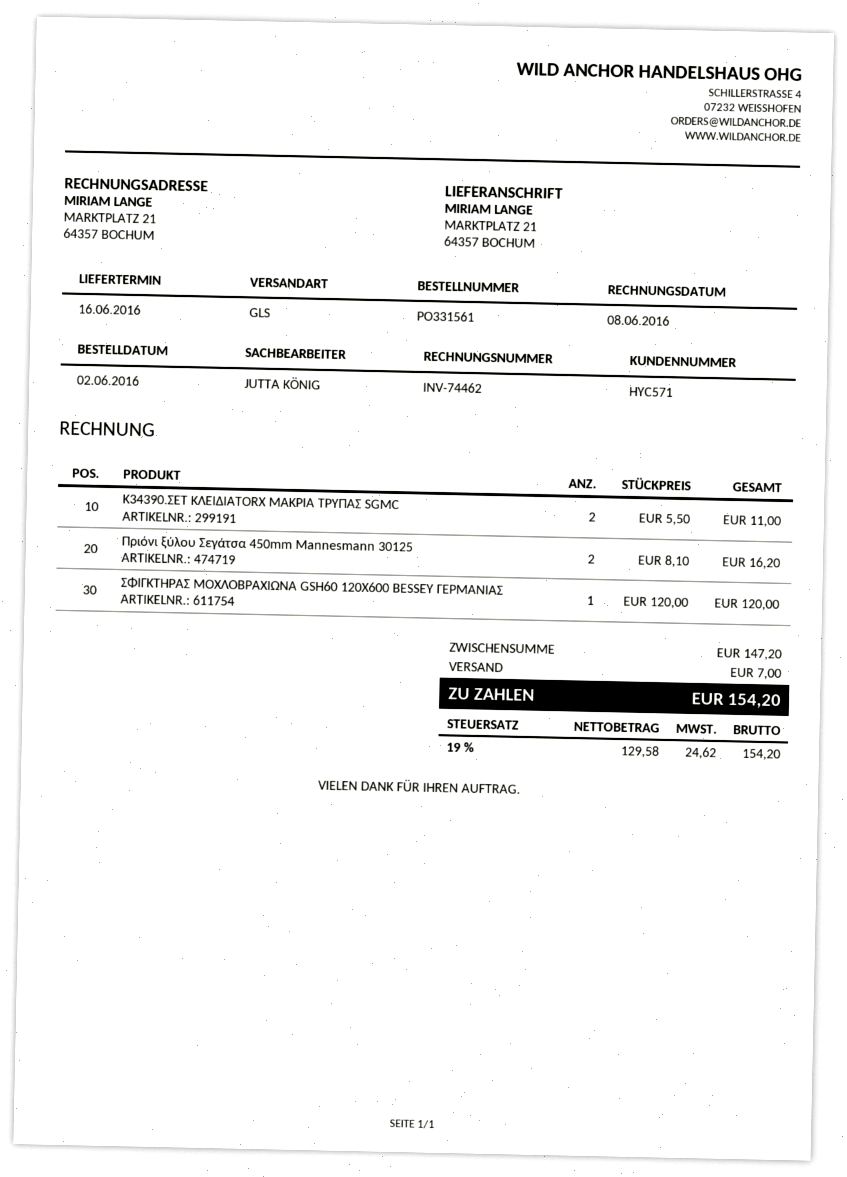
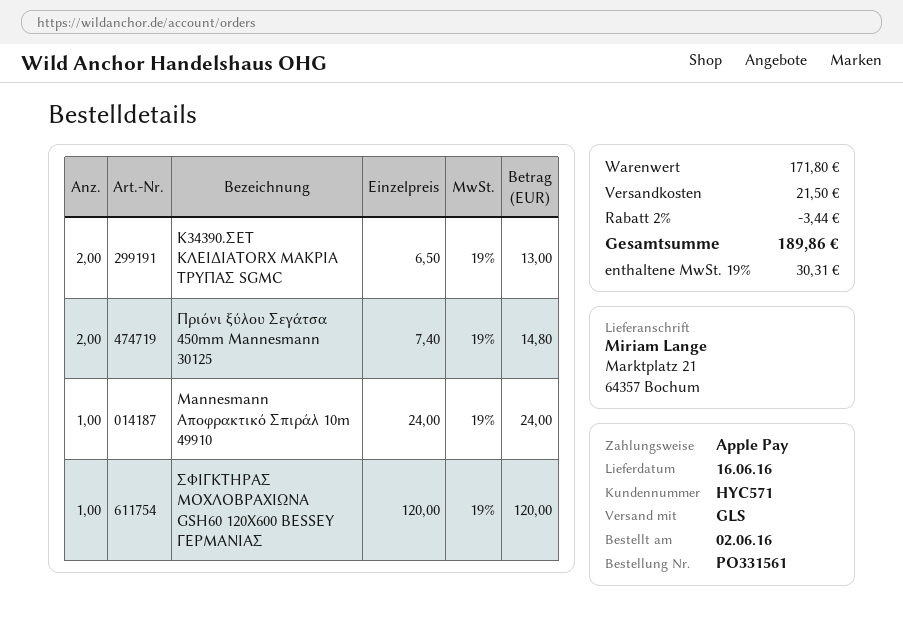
Κ34390.ΣΕΤ ΚΛΕΙΔΙΑΤΟRX ΜΑΚΡΙΑ ΤΡΥΠΑΣ SGMC: 2 x 5.50 = 11.00 -> 2 x 6.50 = 13.00
Πριόνι ξύλου Σεγάτσα 450mm Mannesmann 30125: 2 x 8.10 = 16.20 -> 2 x 7.40 = 14.80
Mannesmann Αποφρακτικό Σπιράλ 10m 49910: none -> 1 x 24.00 = 24.00
subtotal: 147.20 -> 171.80
discount: none -> 2% = 3.44
shipping: 7.00 -> 21.50
tax: 19% = 24.62 -> 19% = 30.31
total: 154.20 -> 189.86

